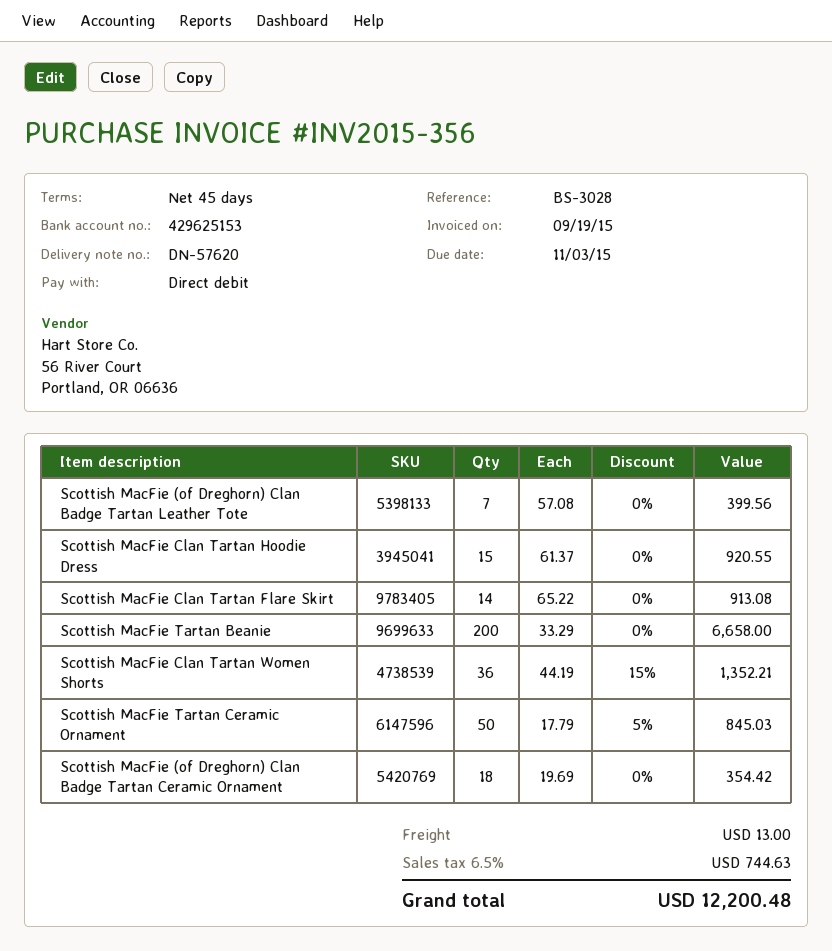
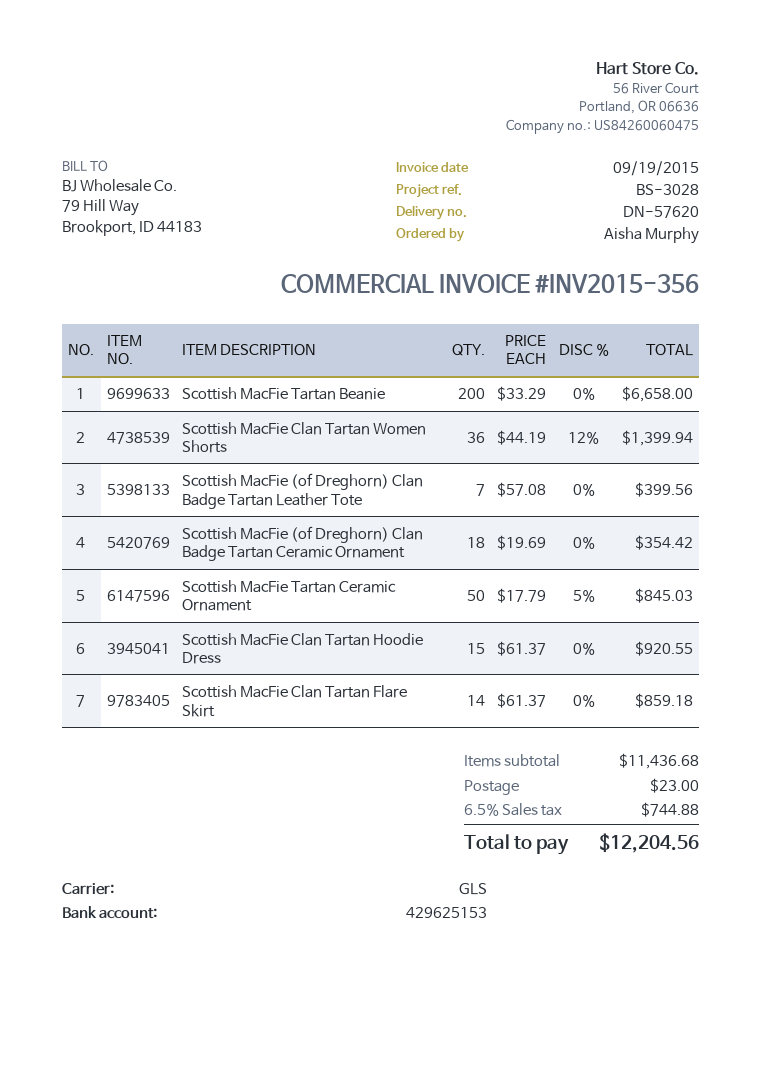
Scottish MacFie Clan Tartan Flare Skirt: 14 x 65.22 = 913.08 -> 14 x 61.37 = 859.18
Scottish MacFie Clan Tartan Women Shorts: 36 x 44.19 - 15% = 1352.21 -> 36 x 44.19 - 12% = 1399.94
shipping: 13.00 -> 23.00
tax: 6.5% = 744.63 -> 6.5% = 744.88
total: 12200.48 -> 12204.56

